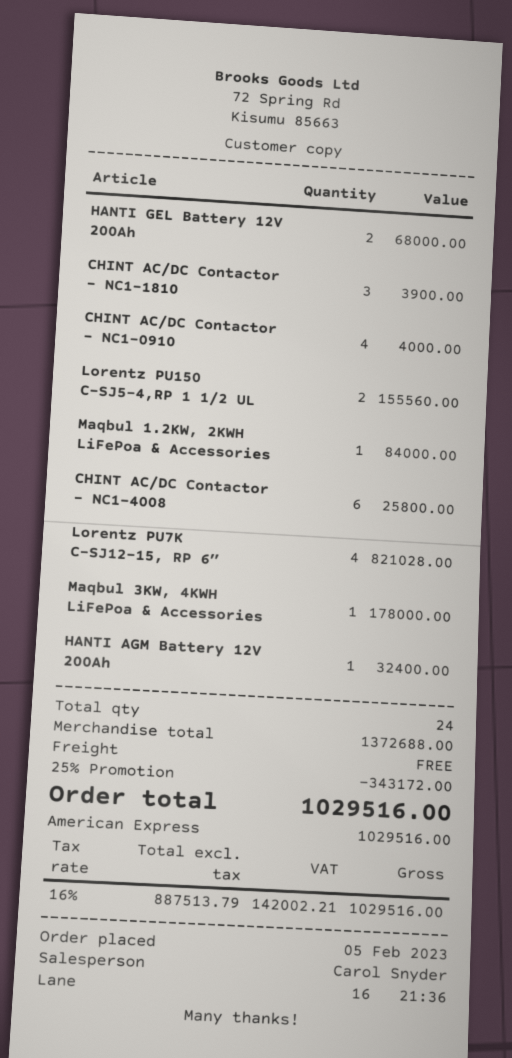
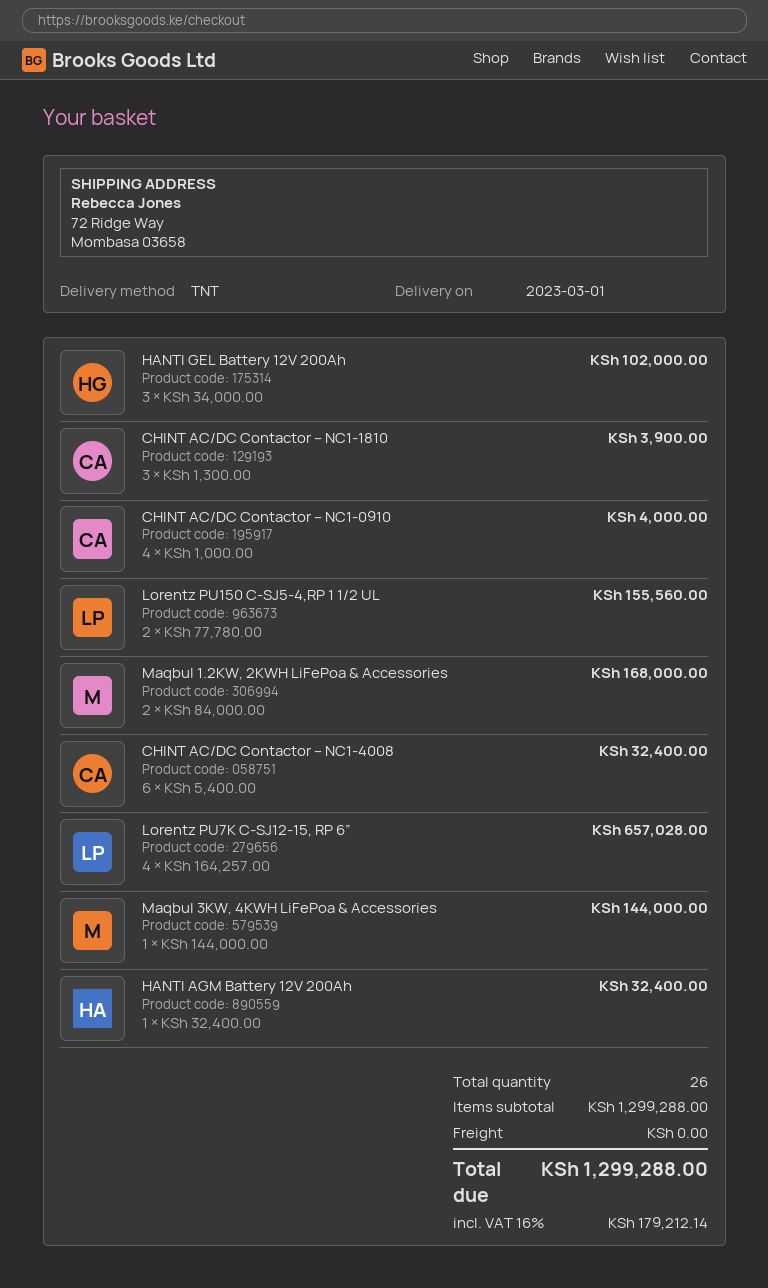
HANTI GEL Battery 12V 200Ah: 2 for 68000.00 -> 3 for 102000.00
Maqbul 1.2KW, 2KWH LiFePoa & Accessories: 1 for 84000.00 -> 2 for 168000.00
CHINT AC/DC Contactor – NC1-4008: 6 for 25800.00 -> 6 for 32400.00
Lorentz PU7K C-SJ12-15, RP 6”: 4 for 821028.00 -> 4 for 657028.00
Maqbul 3KW, 4KWH LiFePoa & Accessories: 1 for 178000.00 -> 1 for 144000.00
total quantity: 24 -> 26
subtotal: 1372688.00 -> 1299288.00
discount: 25% = 343172.00 -> none
tax: 16% = 142002.21 -> 16% = 179212.14
total: 1029516.00 -> 1299288.00

